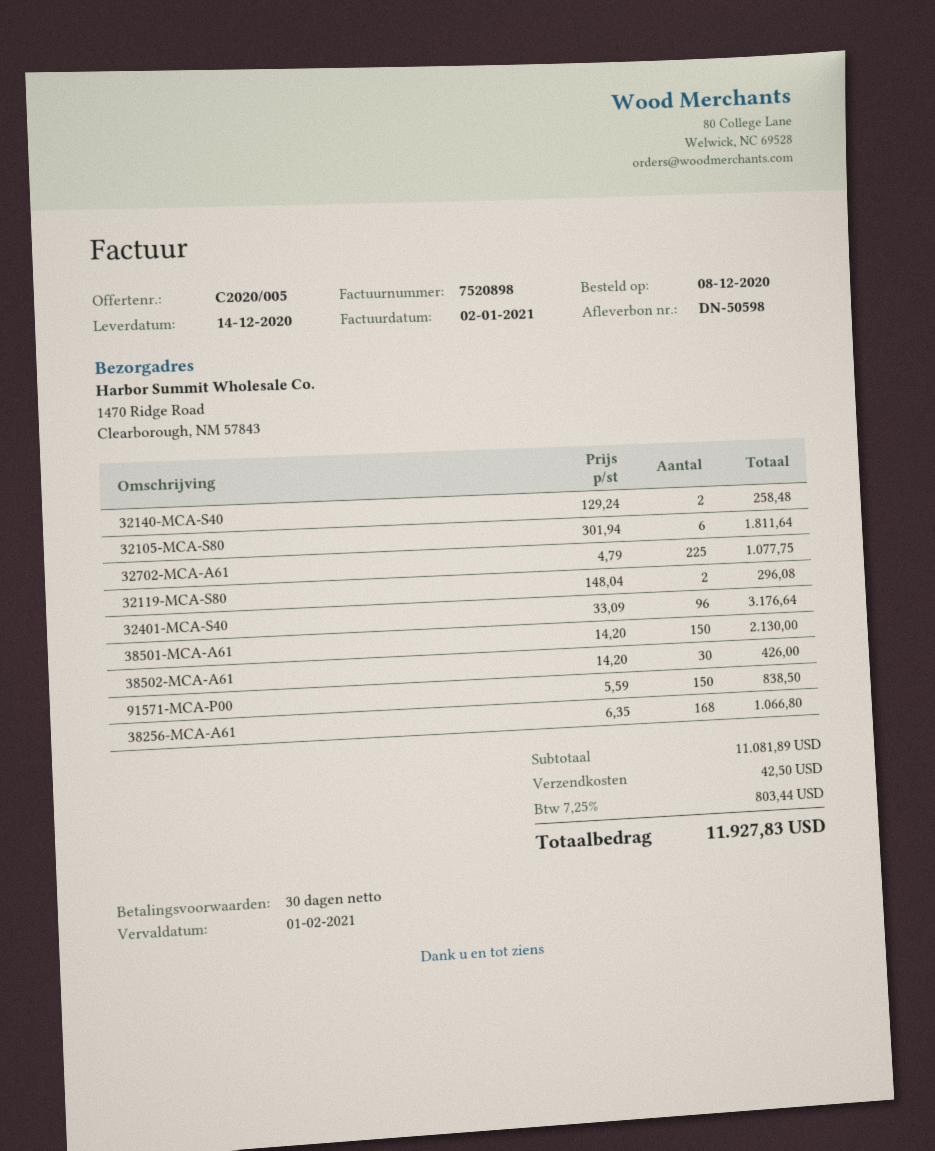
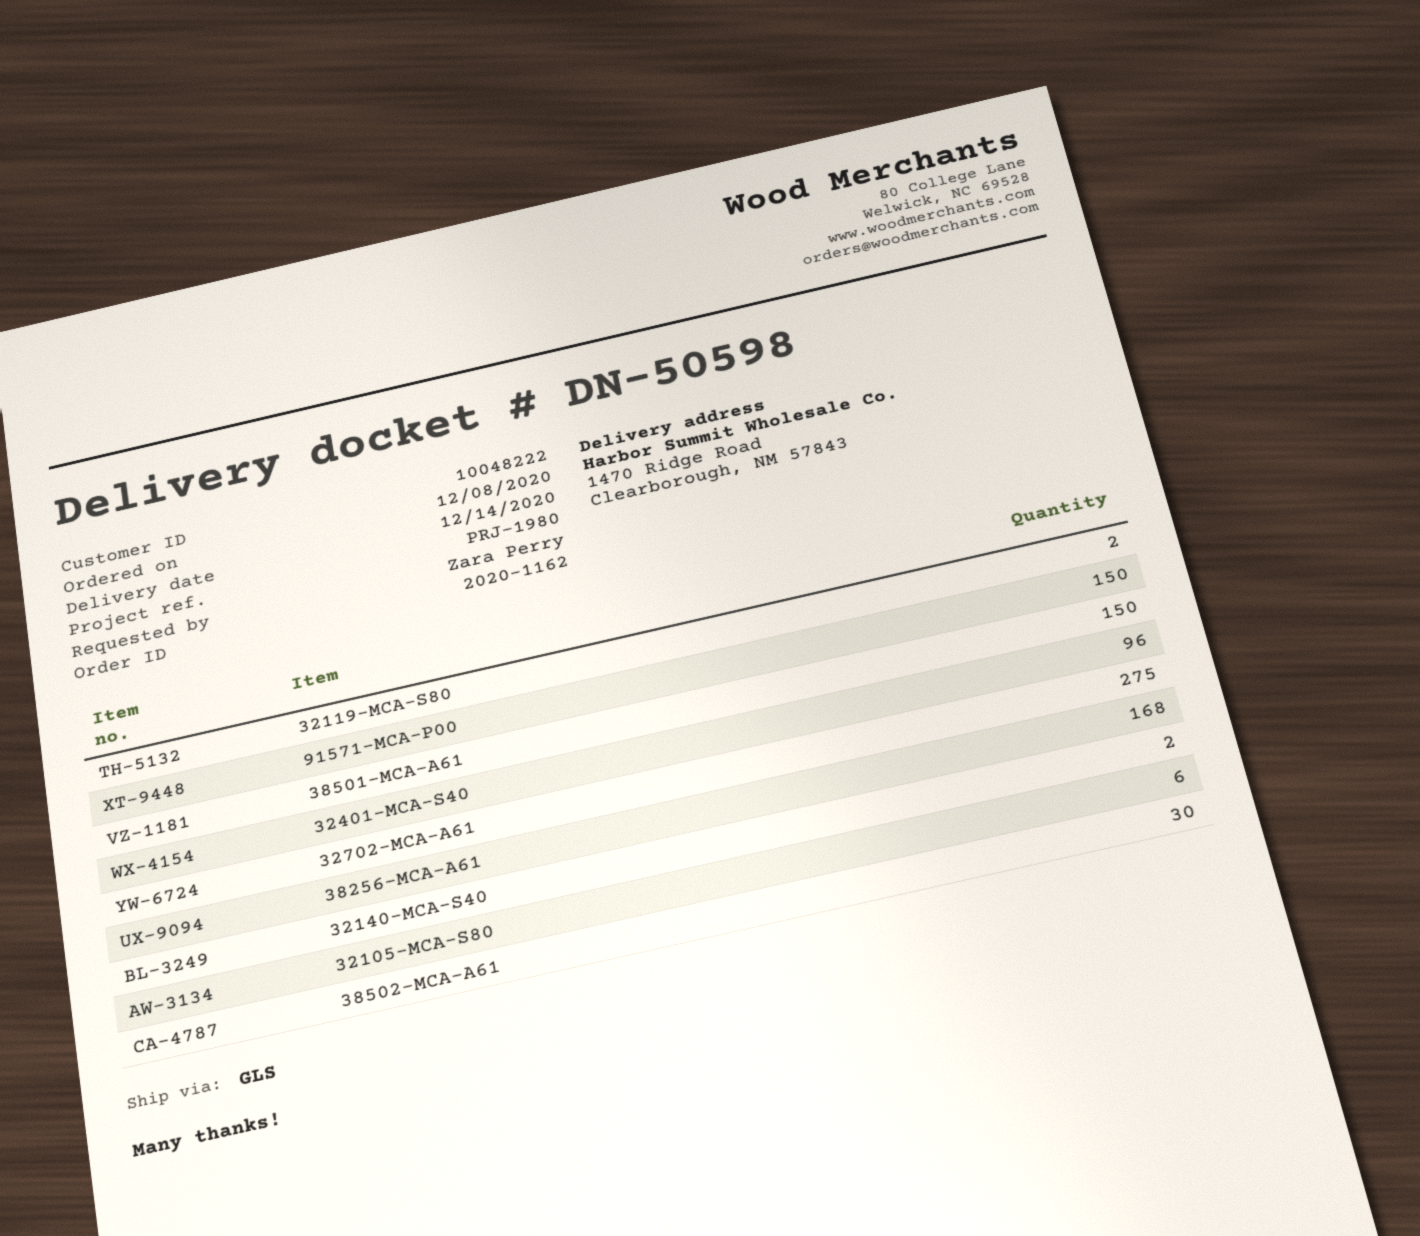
32702-MCA-A61: 225 -> 275

